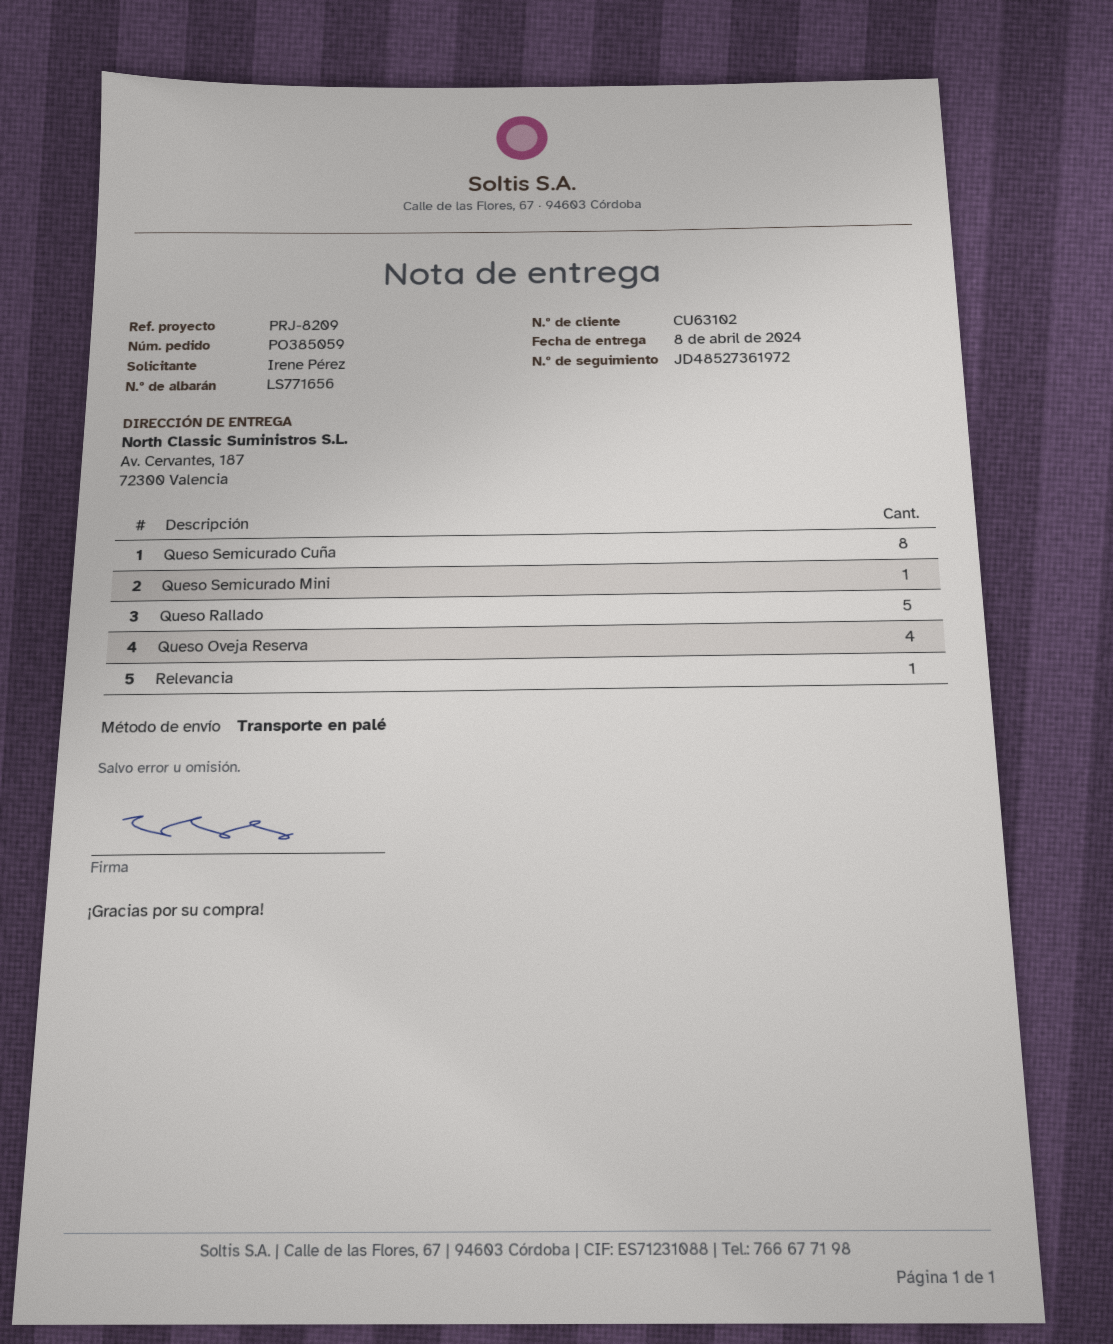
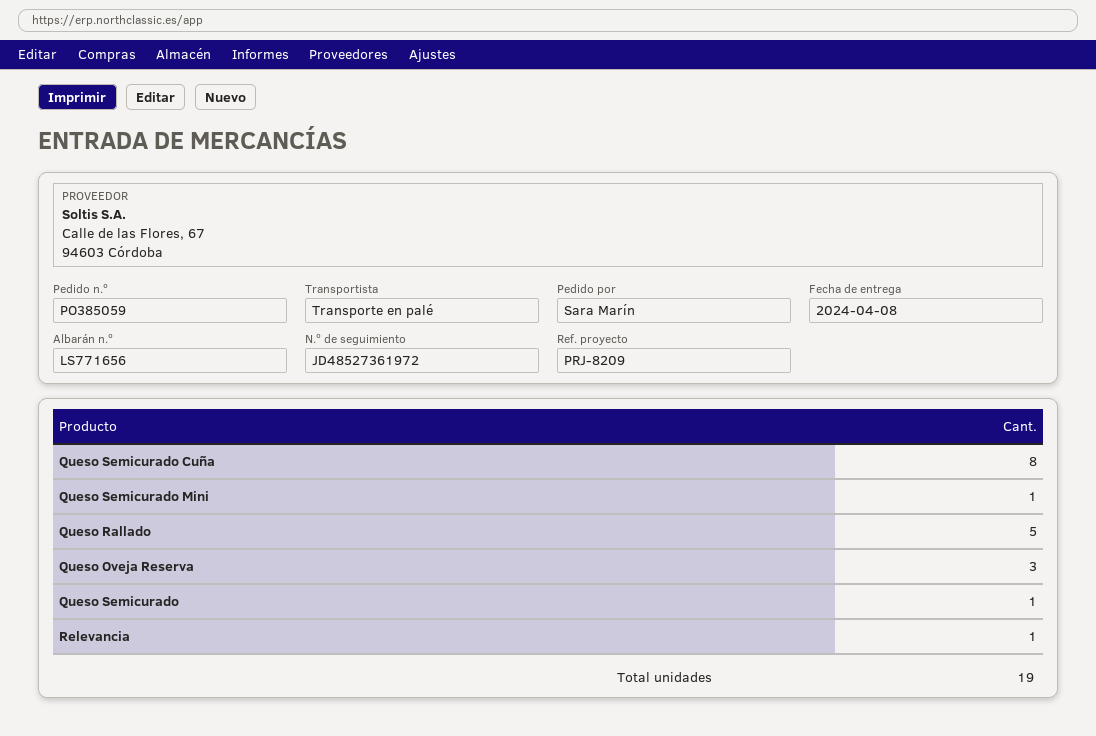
ordered by: Irene Pérez -> Sara Marín
Queso Oveja Reserva: 4 -> 3
Queso Semicurado: none -> 1

